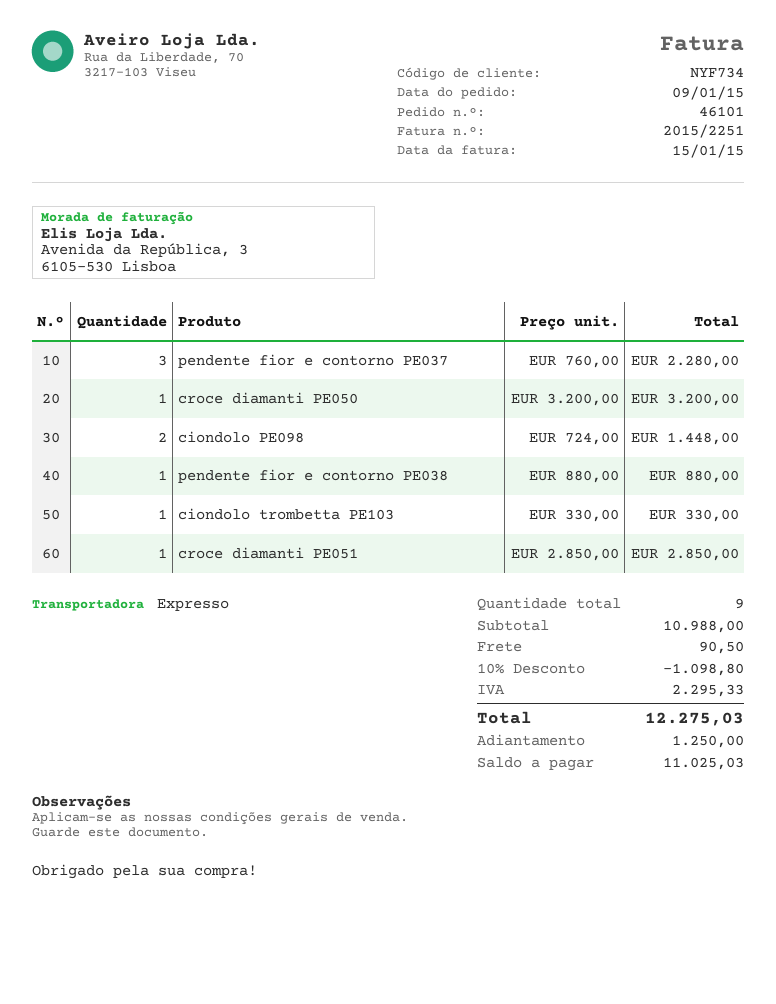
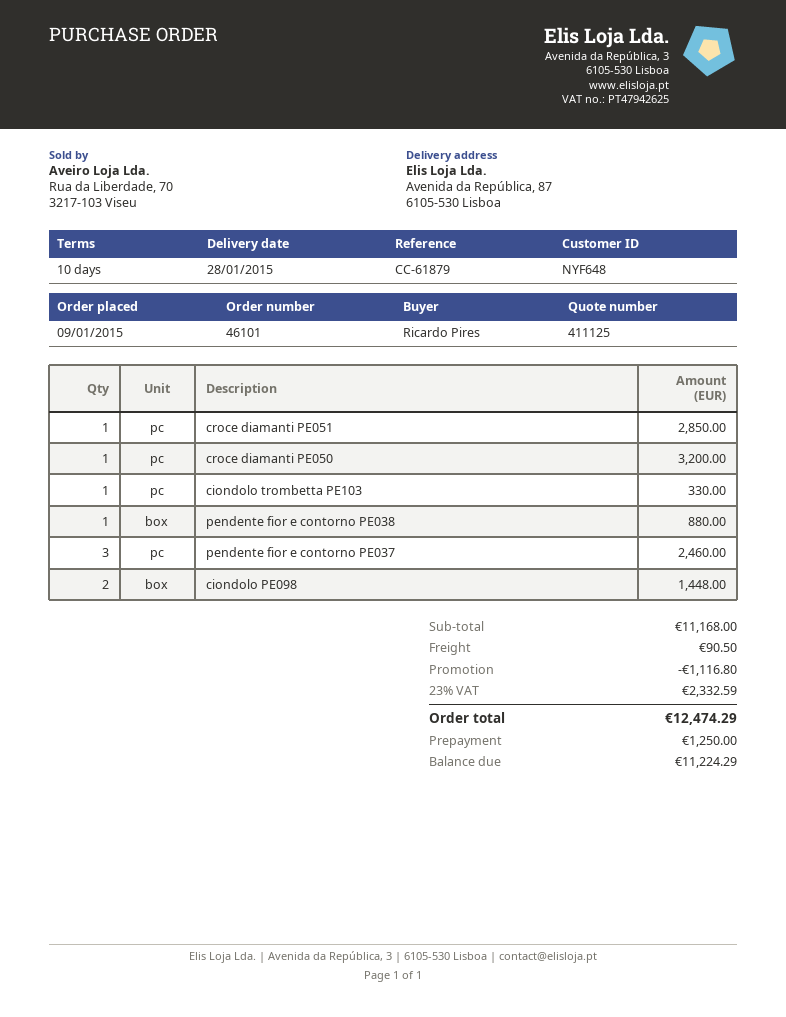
customer number: NYF734 -> NYF648
pendente fior e contorno PE037: 3 for 2280.00 -> 3 for 2460.00
subtotal: 10988.00 -> 11168.00
discount: 1098.80 -> 1116.80
tax: 2295.33 -> 2332.59
total: 12275.03 -> 12474.29
balance: 11025.03 -> 11224.29

